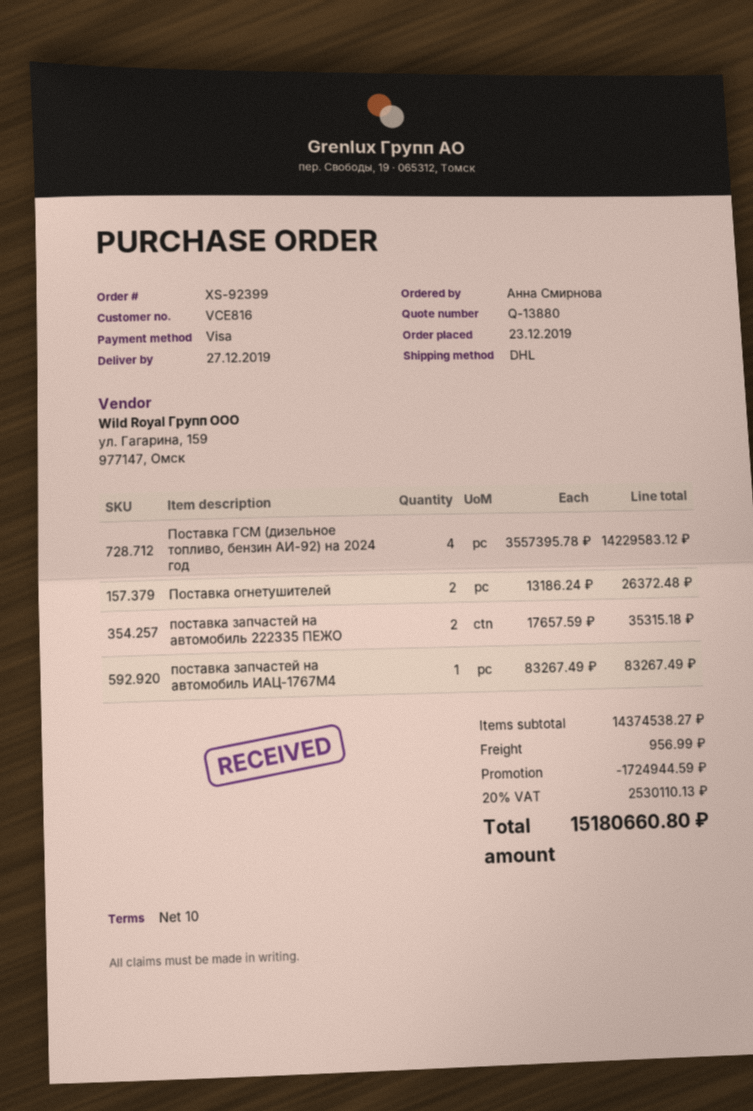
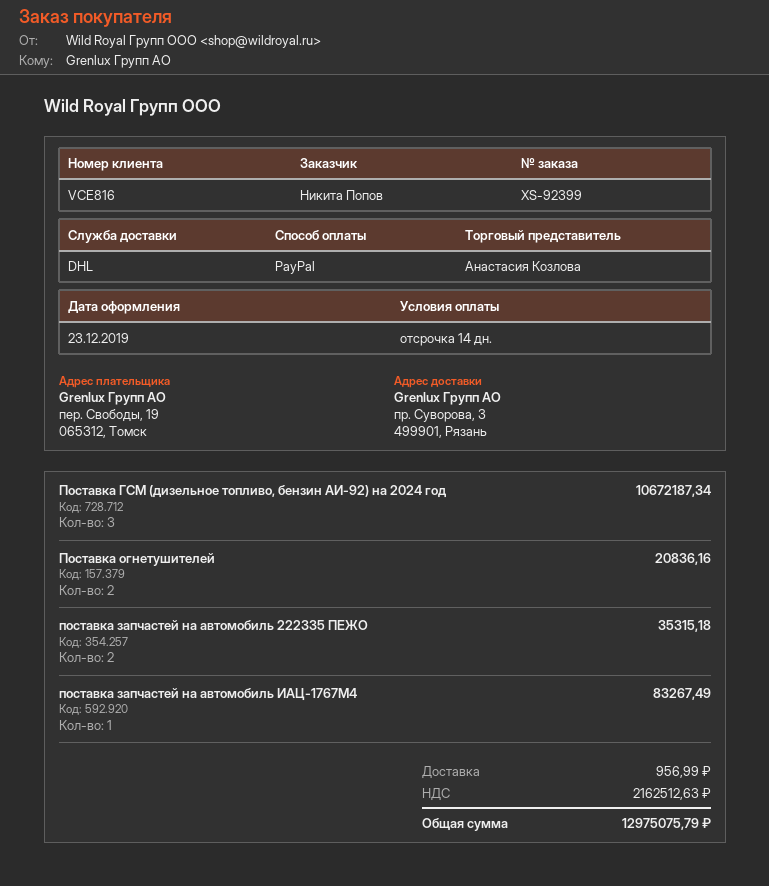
payment terms: 10 days -> 14 days
ordered by: Анна Смирнова -> Никита Попов
payment method: Visa -> PayPal
Поставка ГСМ (дизельное топливо, бензин АИ-92) на 2024 год: 4 for 14229583.12 -> 3 for 10672187.34
Поставка огнетушителей: 2 for 26372.48 -> 2 for 20836.16
discount: 1724944.59 -> none
tax: 2530110.13 -> 2162512.63
total: 15180660.80 -> 12975075.79

